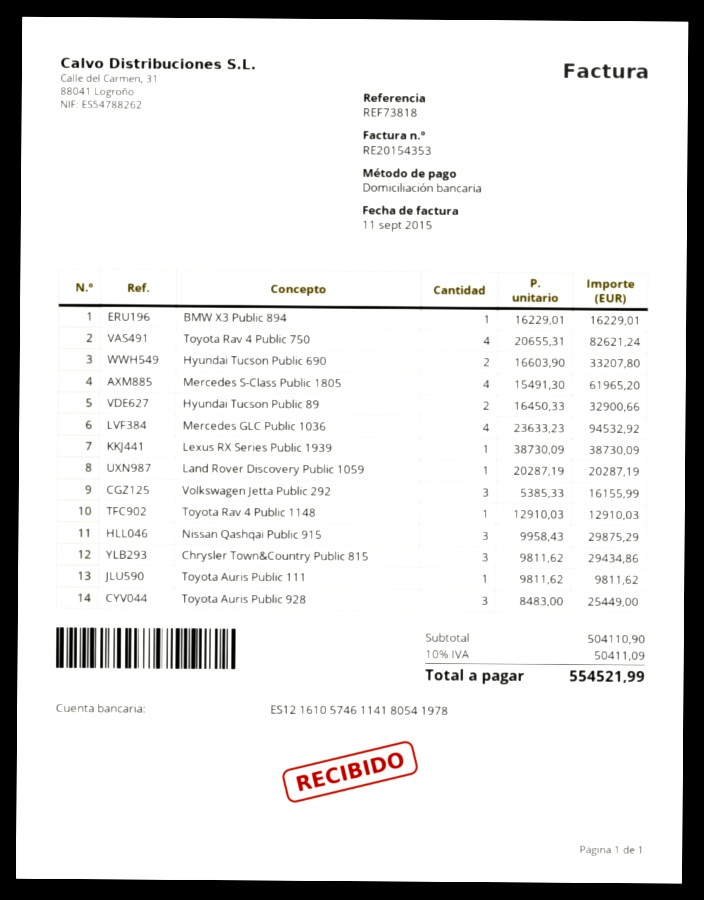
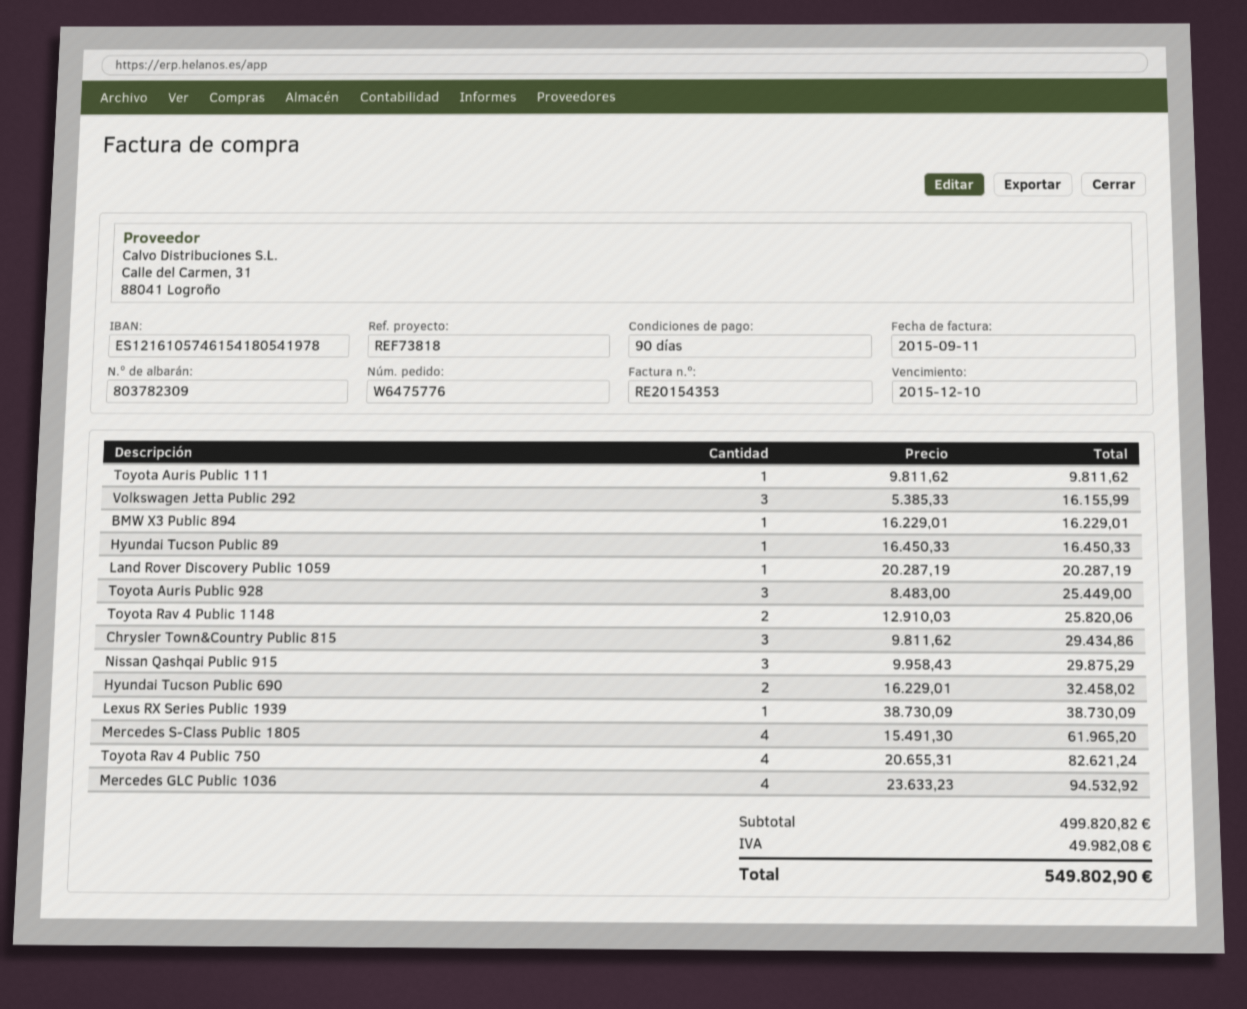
bank account: ES1216105746114180541978 -> ES1216105746154180541978
Hyundai Tucson Public 690: 2 x 16603.90 = 33207.80 -> 2 x 16229.01 = 32458.02
Hyundai Tucson Public 89: 2 x 16450.33 = 32900.66 -> 1 x 16450.33 = 16450.33
Toyota Rav 4 Public 1148: 1 x 12910.03 = 12910.03 -> 2 x 12910.03 = 25820.06
subtotal: 504110.90 -> 499820.82
tax: 50411.09 -> 49982.08
total: 554521.99 -> 549802.90

